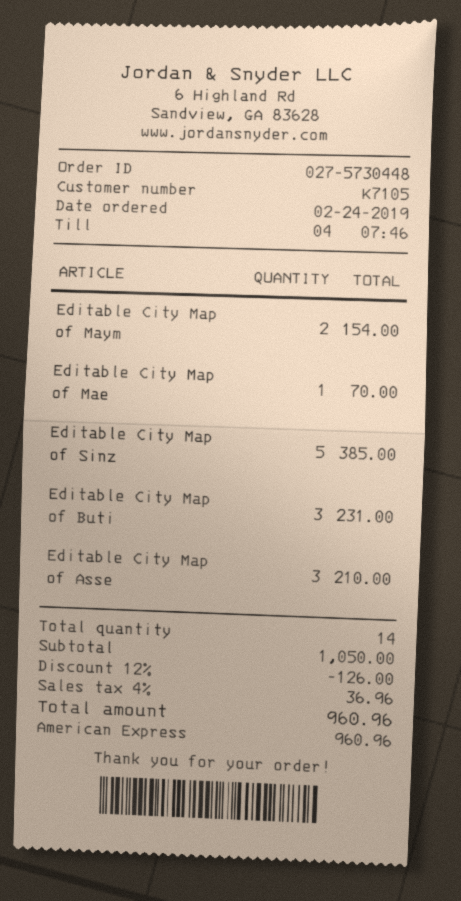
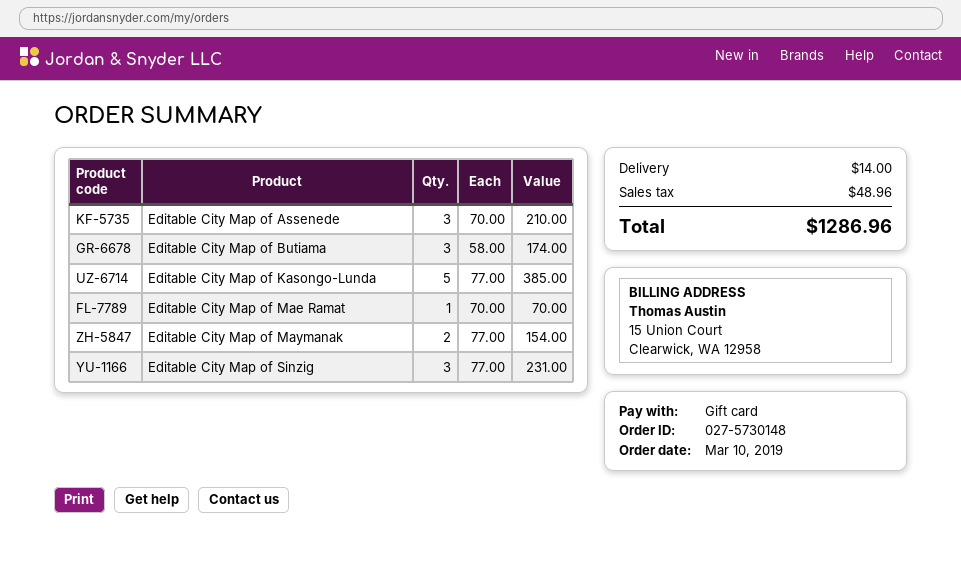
order number: 027-5730448 -> 027-5730148
order date: 2019-02-24 -> 2019-03-10
payment method: American Express -> gift card
Editable City Map of Sinz: 5 for 385.00 -> 3 for 231.00
Editable City Map of Buti: 3 for 231.00 -> 3 for 174.00
Editable City Map of Kasongo-Lunda: none -> 5 for 385.00
discount: 12% = 126.00 -> none
shipping: none -> 14.00
tax: 36.96 -> 48.96
total: 960.96 -> 1286.96

